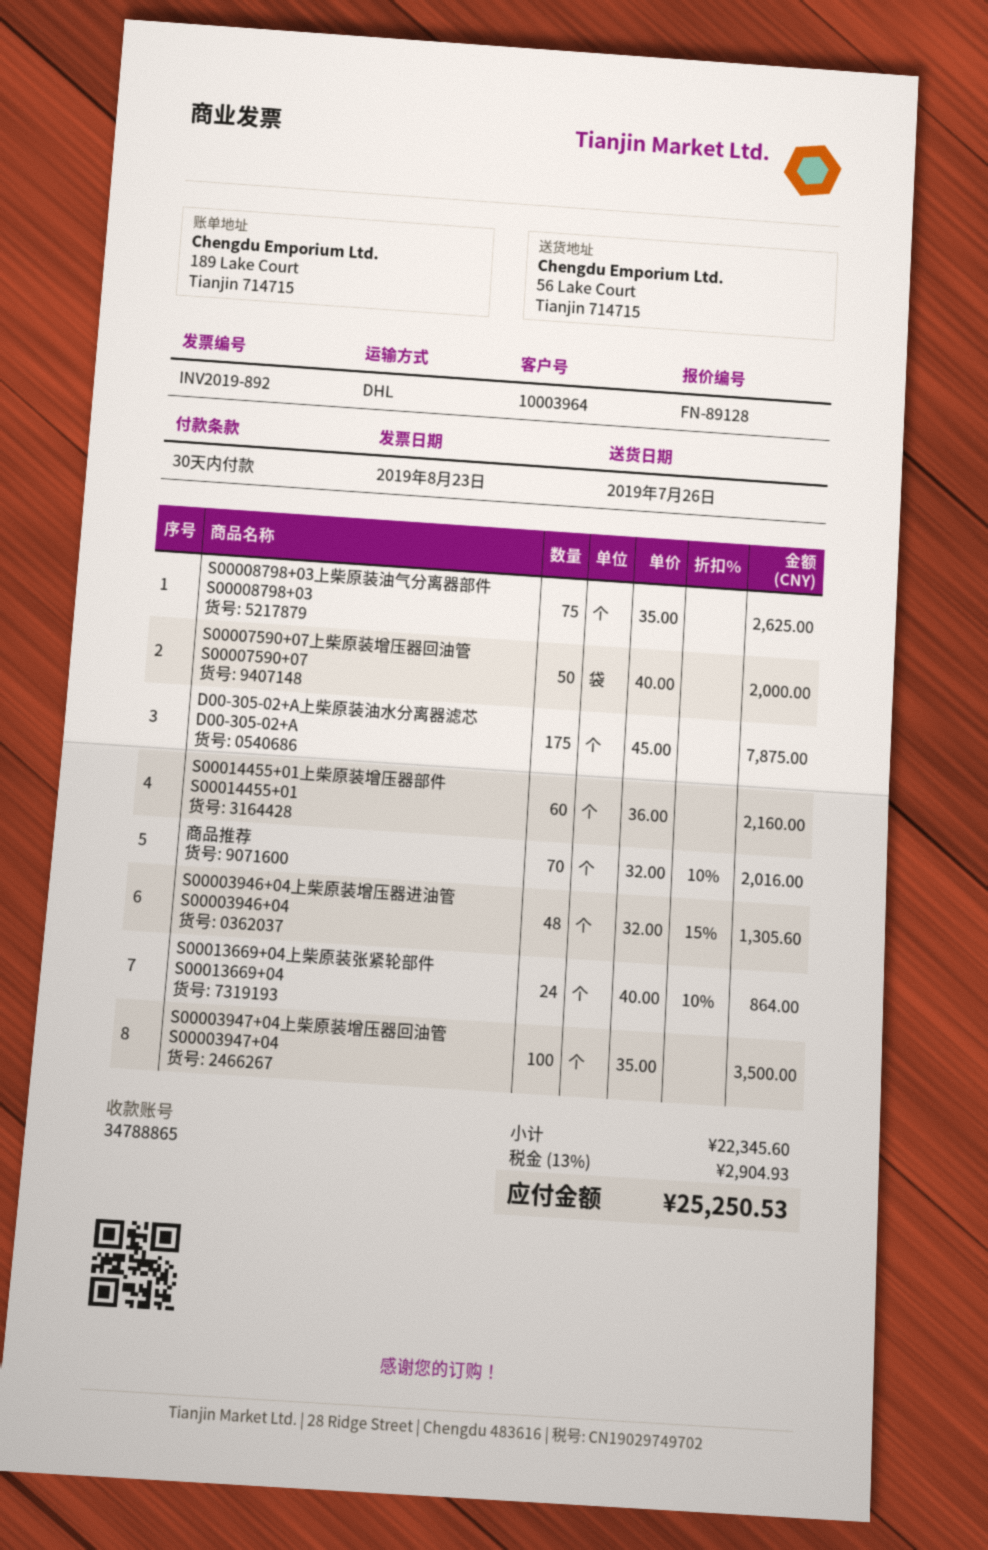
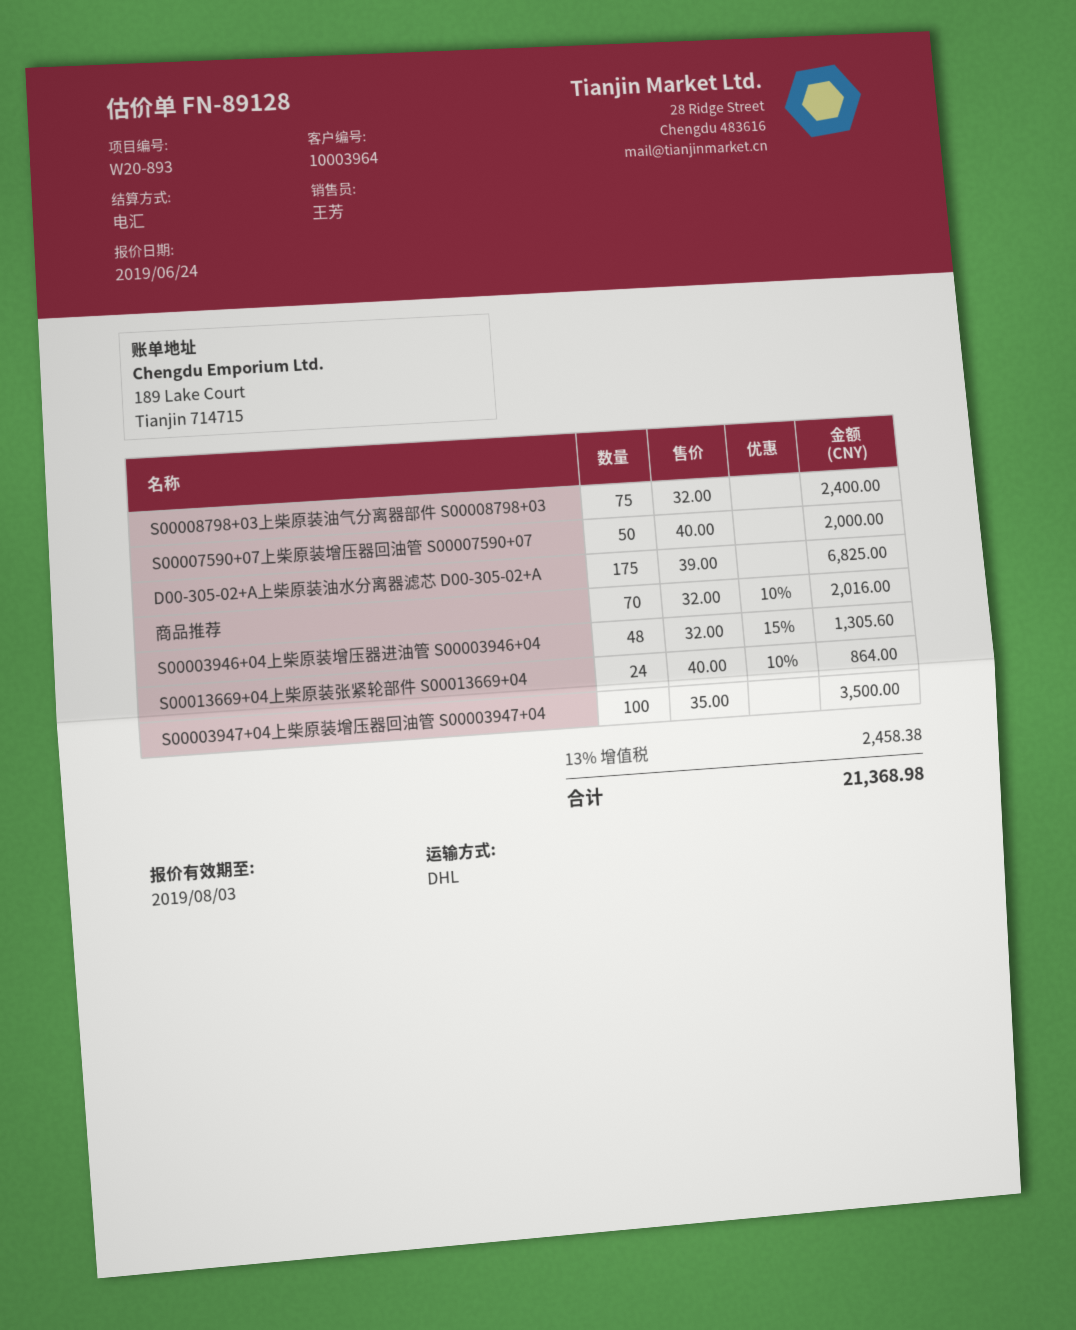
S00008798+03上柴原装油气分离器部件 S00008798+03: 75 x 35.00 = 2625.00 -> 75 x 32.00 = 2400.00
D00-305-02+A上柴原装油水分离器滤芯 D00-305-02+A: 175 x 45.00 = 7875.00 -> 175 x 39.00 = 6825.00
S00014455+01上柴原装增压器部件 S00014455+01: 60 x 36.00 = 2160.00 -> none
tax: 13% = 2904.93 -> 13% = 2458.38
total: 25250.53 -> 21368.98

